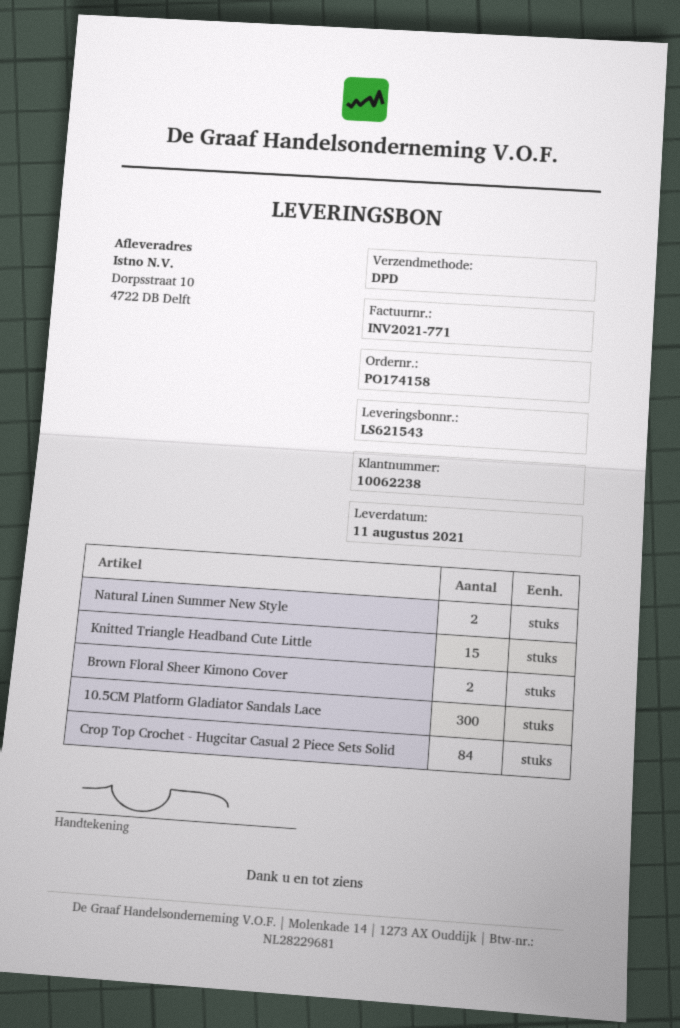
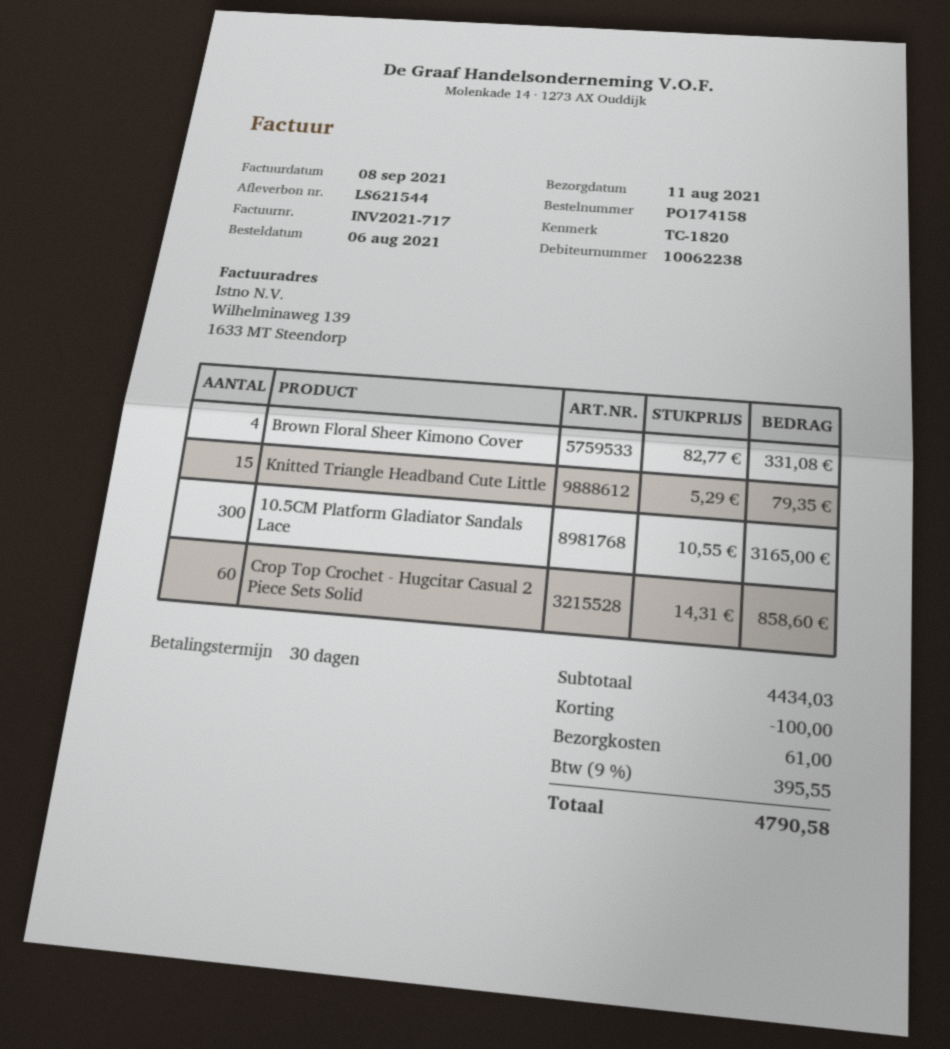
delivery note number: LS621543 -> LS621544
invoice number: INV2021-771 -> INV2021-717
Natural Linen Summer New Style: 2 -> none
Brown Floral Sheer Kimono Cover: 2 -> 4
Crop Top Crochet - Hugcitar Casual 2 Piece Sets Solid: 84 -> 60

